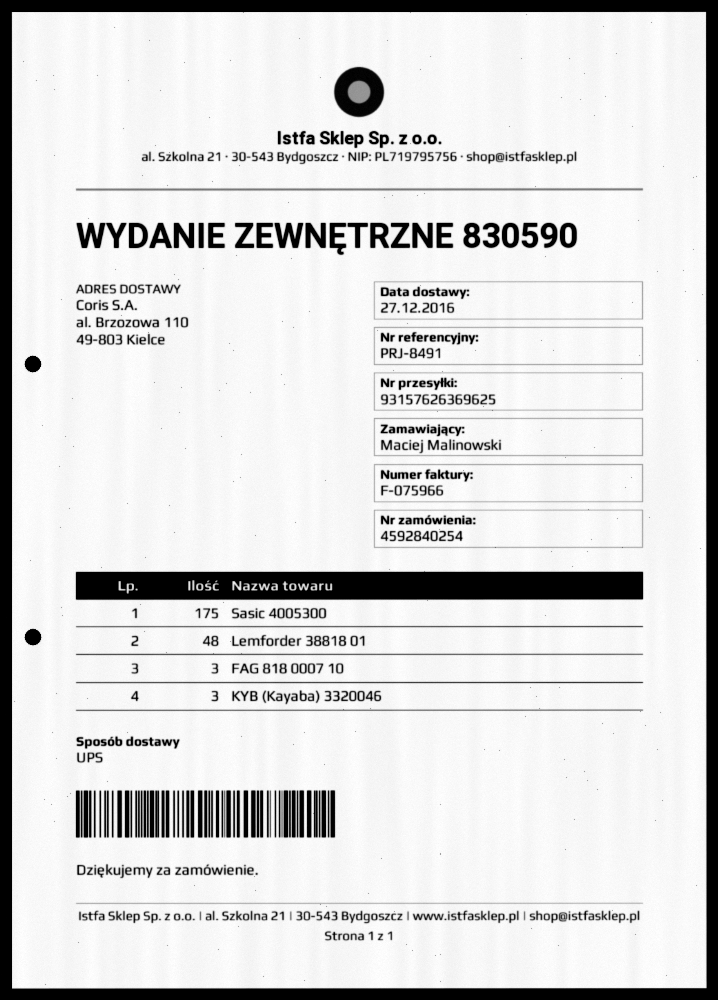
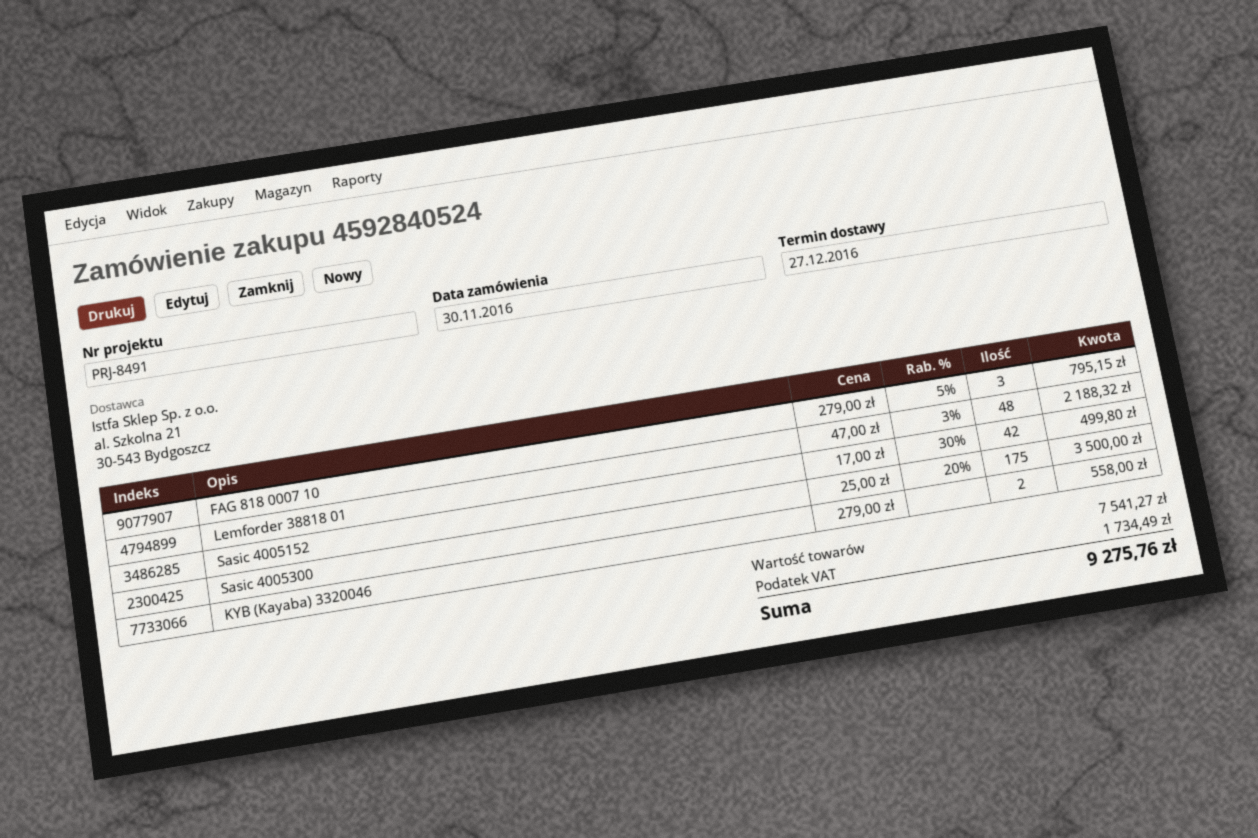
order number: 4592840254 -> 4592840524
KYB (Kayaba) 3320046: 3 -> 2
Sasic 4005152: none -> 42

